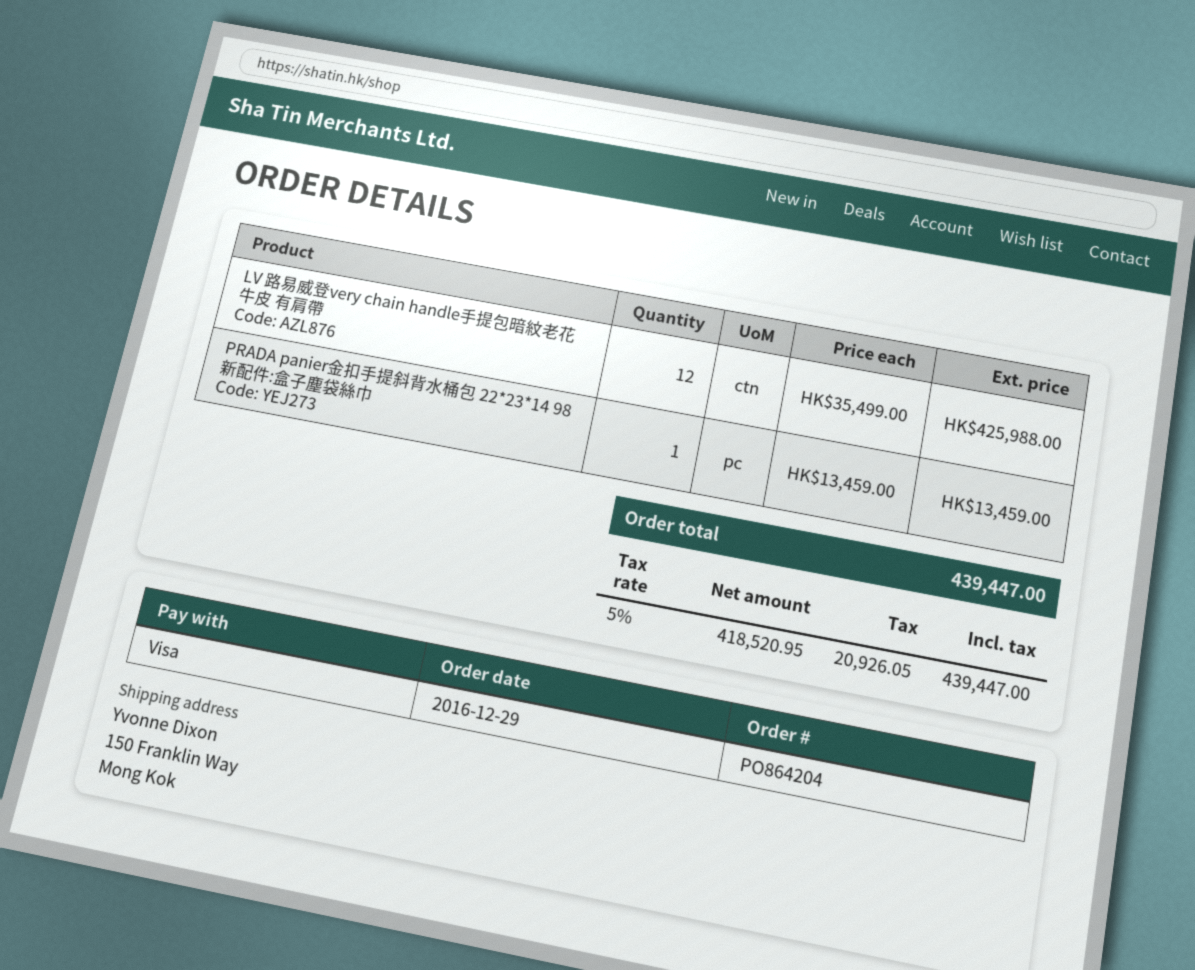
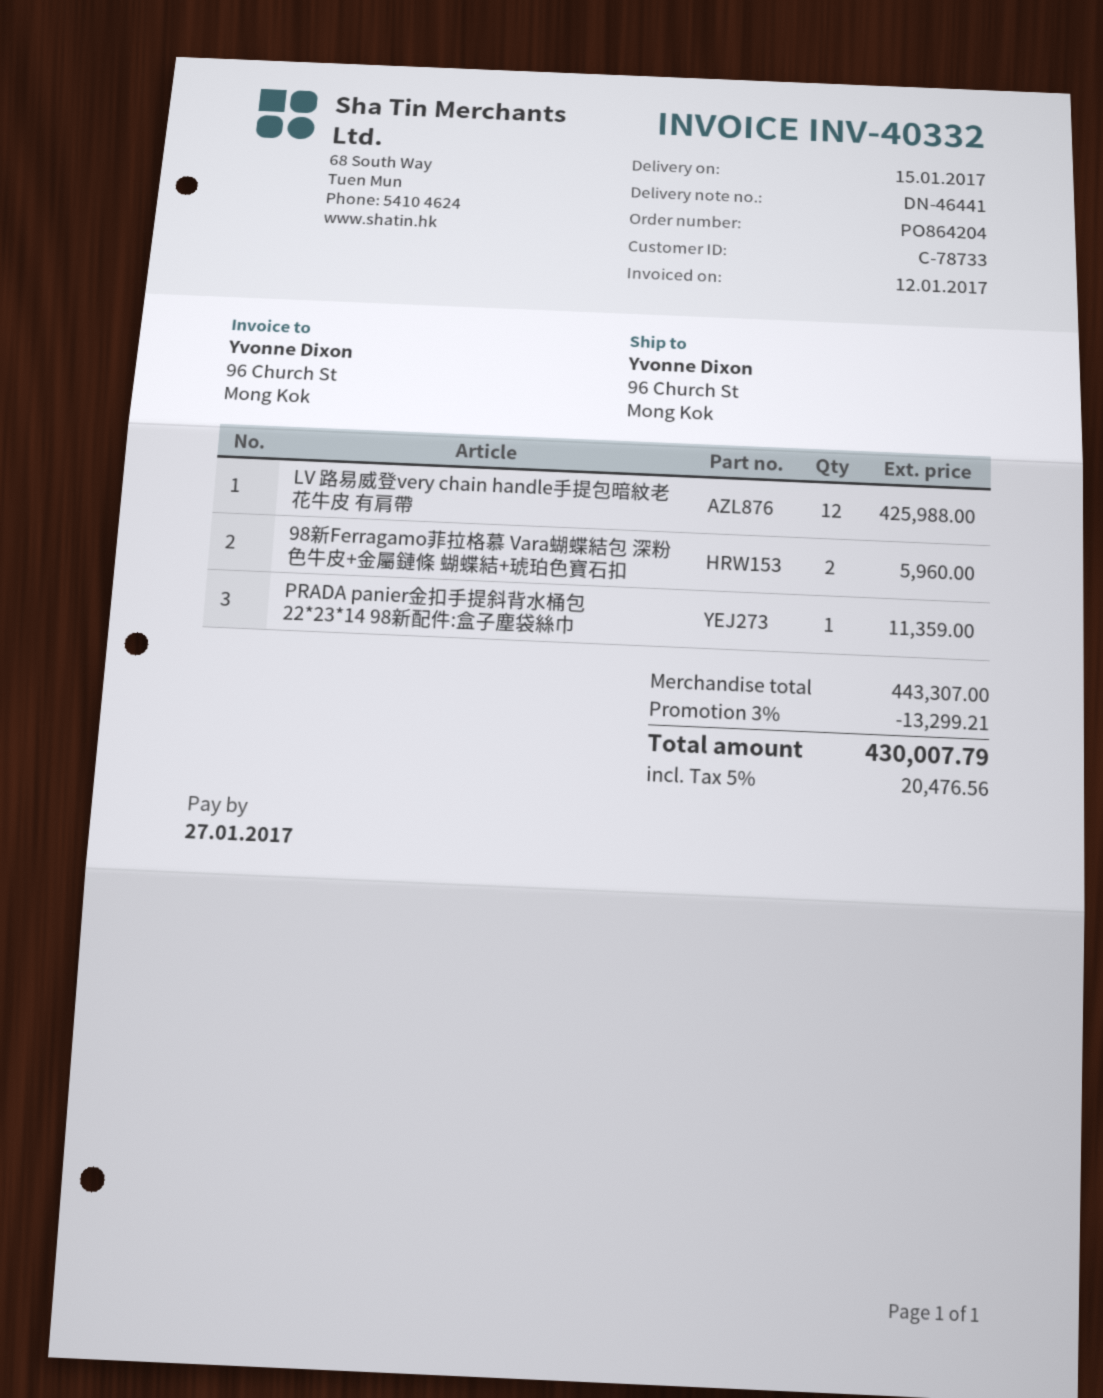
ship to: 150 Franklin Way, Mong Kok -> 96 Church St, Mong Kok
PRADA panier金扣手提斜背水桶包 22*23*14 98新配件:盒子塵袋絲巾: 1 for 13459.00 -> 1 for 11359.00
98新Ferragamo菲拉格慕 Vara蝴蝶結包 深粉色牛皮+金屬鏈條 蝴蝶結+琥珀色寶石扣: none -> 2 for 5960.00
discount: none -> 3% = 13299.21
tax: 5% = 20926.05 -> 5% = 20476.56
total: 439447.00 -> 430007.79

